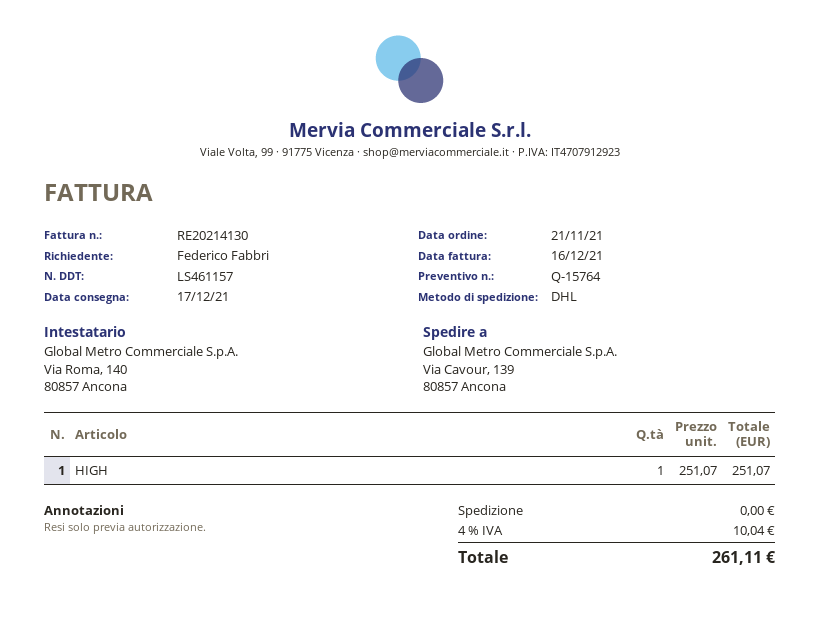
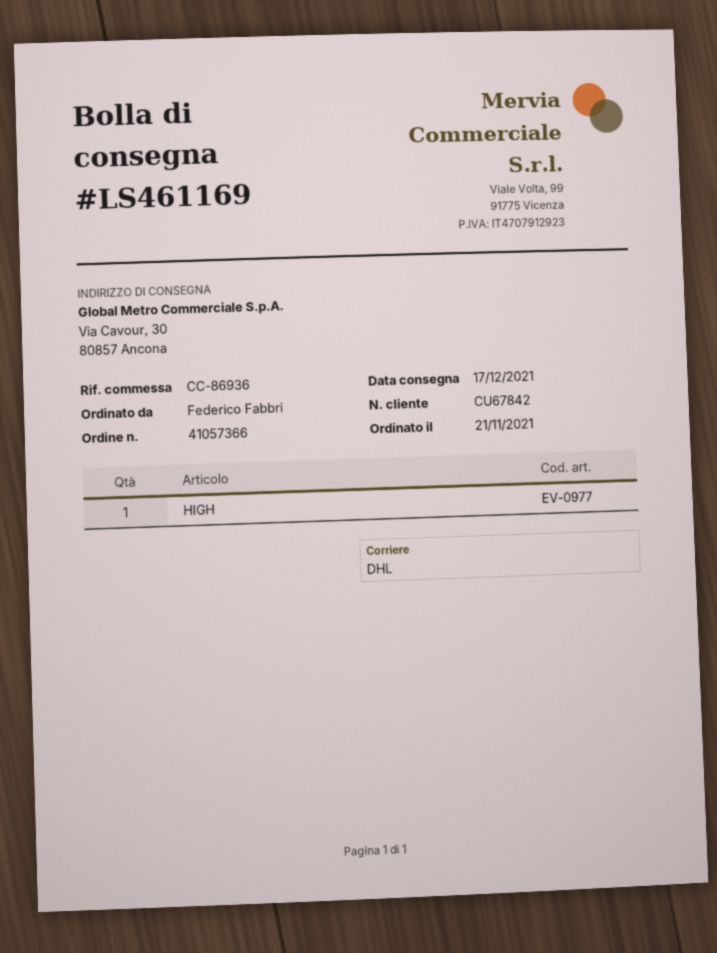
delivery note number: LS461157 -> LS461169
ship to: Via Cavour, 139, 80857 Ancona -> Via Cavour, 30, 80857 Ancona

